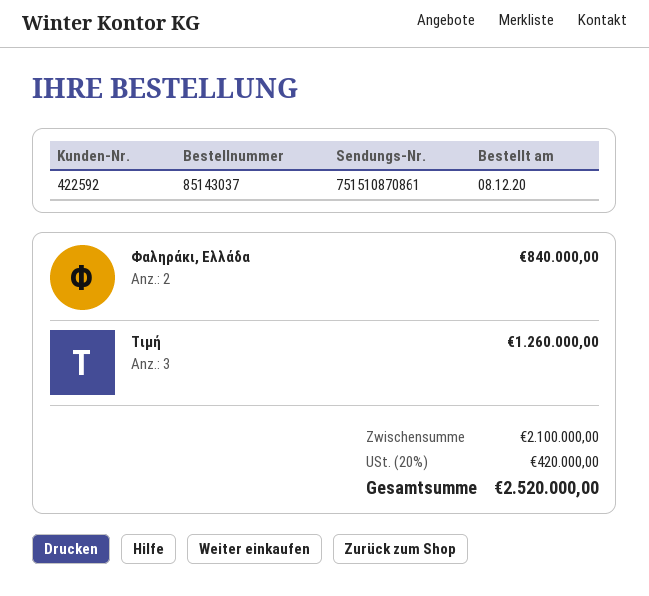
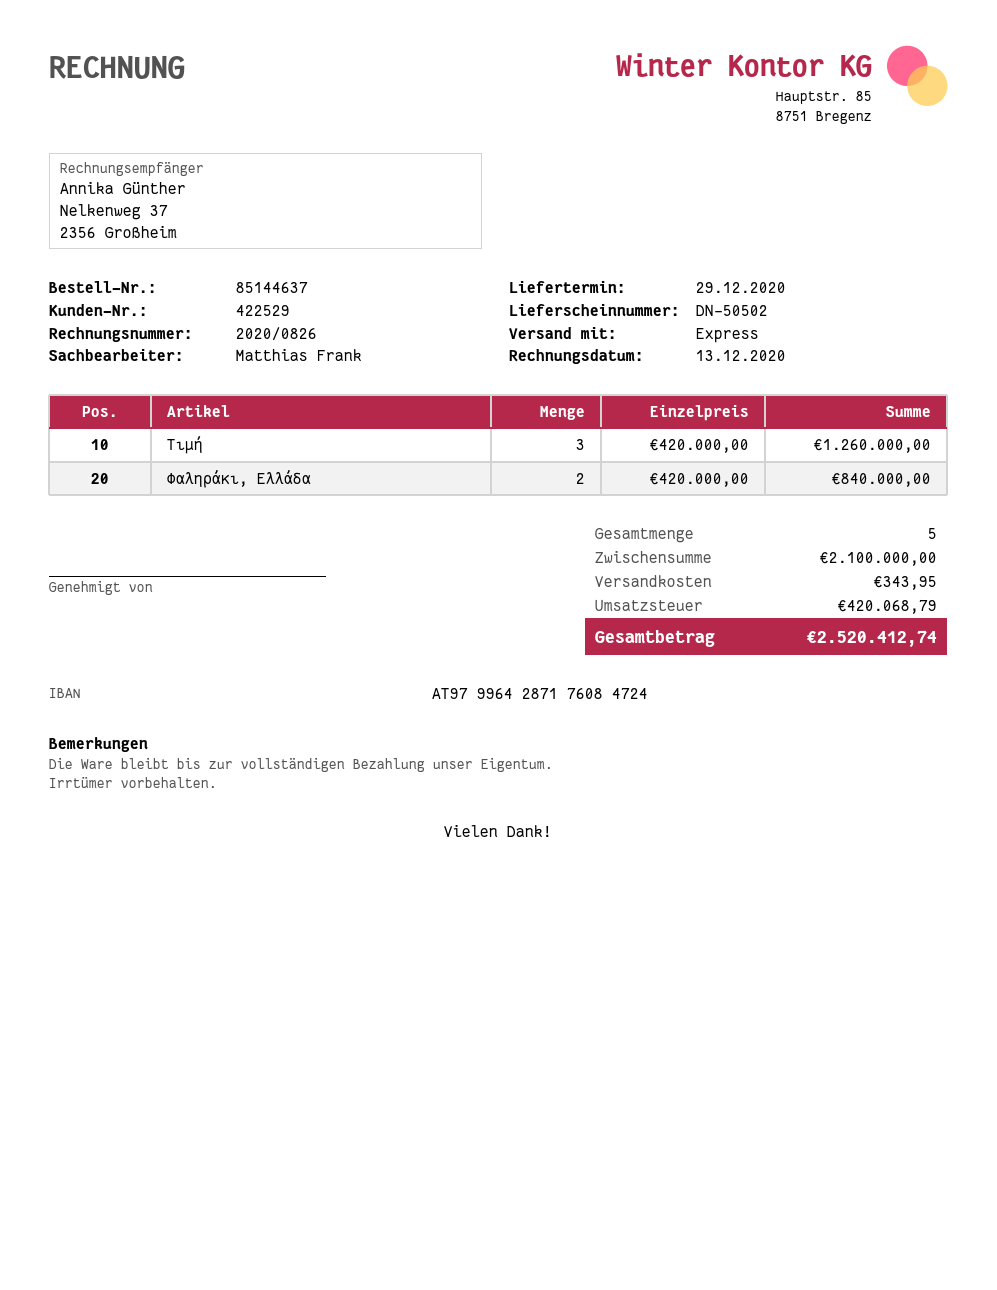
order number: 85143037 -> 85144637
customer number: 422592 -> 422529
shipping: none -> 343.95
tax: 420000.00 -> 420068.79
total: 2520000.00 -> 2520412.74

